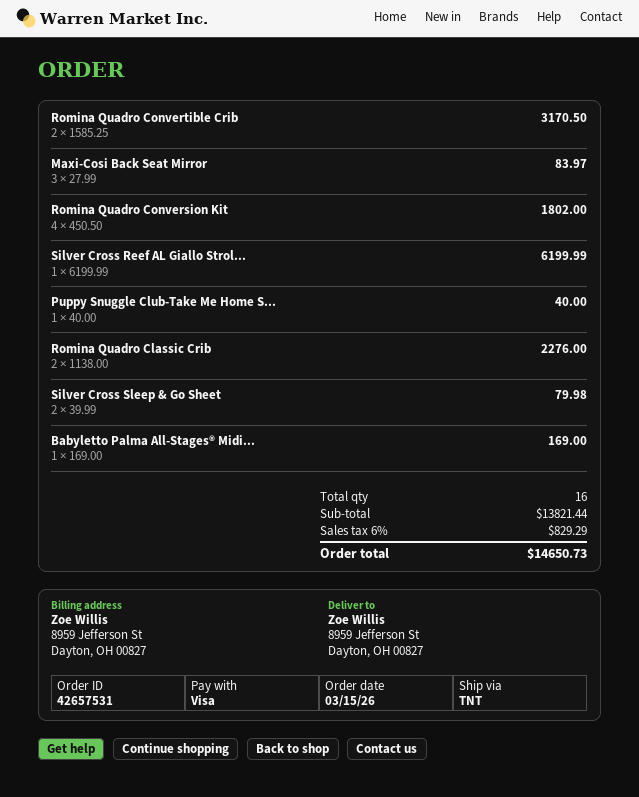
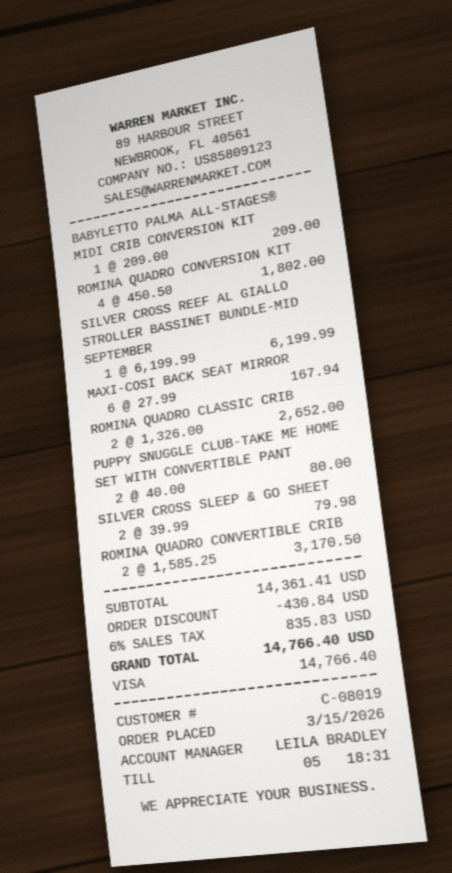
Maxi-Cosi Back Seat Mirror: 3 x 27.99 = 83.97 -> 6 x 27.99 = 167.94
Puppy Snuggle Club-Take Me Home S...: 1 x 40.00 = 40.00 -> 2 x 40.00 = 80.00
Romina Quadro Classic Crib: 2 x 1138.00 = 2276.00 -> 2 x 1326.00 = 2652.00
Babyletto Palma All-Stages® Midi...: 1 x 169.00 = 169.00 -> 1 x 209.00 = 209.00
subtotal: 13821.44 -> 14361.41
discount: none -> 430.84
tax: 6% = 829.29 -> 6% = 835.83
total: 14650.73 -> 14766.40

